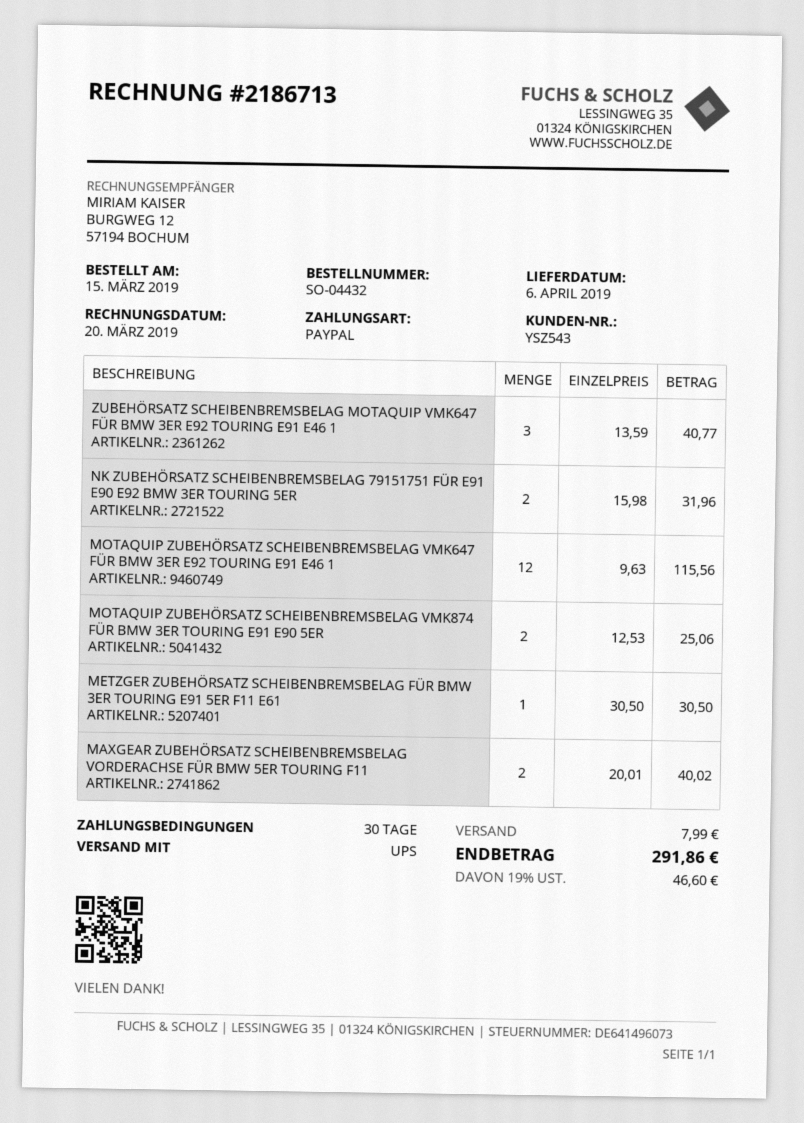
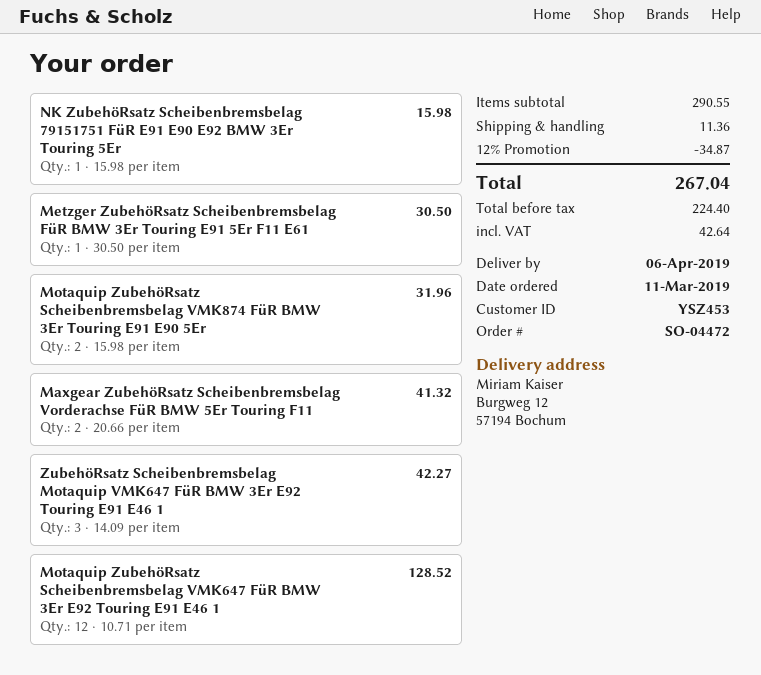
order number: SO-04432 -> SO-04472
order date: 2019-03-15 -> 2019-03-11
customer number: YSZ543 -> YSZ453
ZUBEHÖRSATZ SCHEIBENBREMSBELAG MOTAQUIP VMK647 FÜR BMW 3ER E92 TOURING E91 E46 1: 3 x 13.59 = 40.77 -> 3 x 14.09 = 42.27
NK ZUBEHÖRSATZ SCHEIBENBREMSBELAG 79151751 FÜR E91 E90 E92 BMW 3ER TOURING 5ER: 2 x 15.98 = 31.96 -> 1 x 15.98 = 15.98
MOTAQUIP ZUBEHÖRSATZ SCHEIBENBREMSBELAG VMK647 FÜR BMW 3ER E92 TOURING E91 E46 1: 12 x 9.63 = 115.56 -> 12 x 10.71 = 128.52
MOTAQUIP ZUBEHÖRSATZ SCHEIBENBREMSBELAG VMK874 FÜR BMW 3ER TOURING E91 E90 5ER: 2 x 12.53 = 25.06 -> 2 x 15.98 = 31.96
MAXGEAR ZUBEHÖRSATZ SCHEIBENBREMSBELAG VORDERACHSE FÜR BMW 5ER TOURING F11: 2 x 20.01 = 40.02 -> 2 x 20.66 = 41.32
discount: none -> 12% = 34.87
shipping: 7.99 -> 11.36
tax: 46.60 -> 42.64
total: 291.86 -> 267.04

